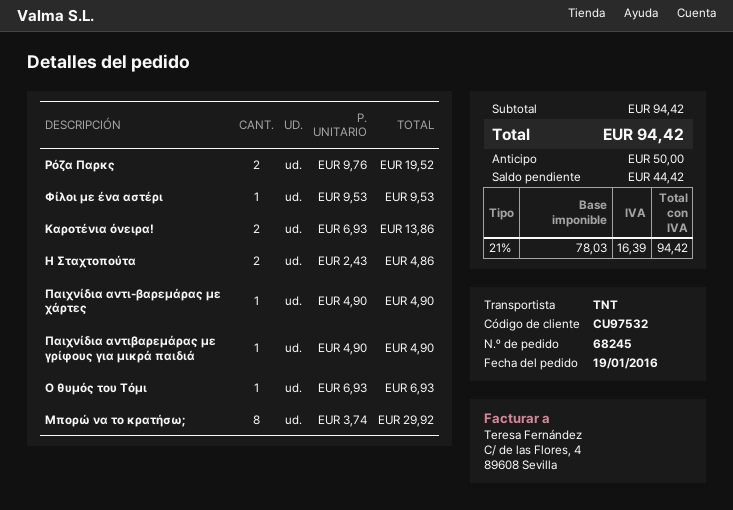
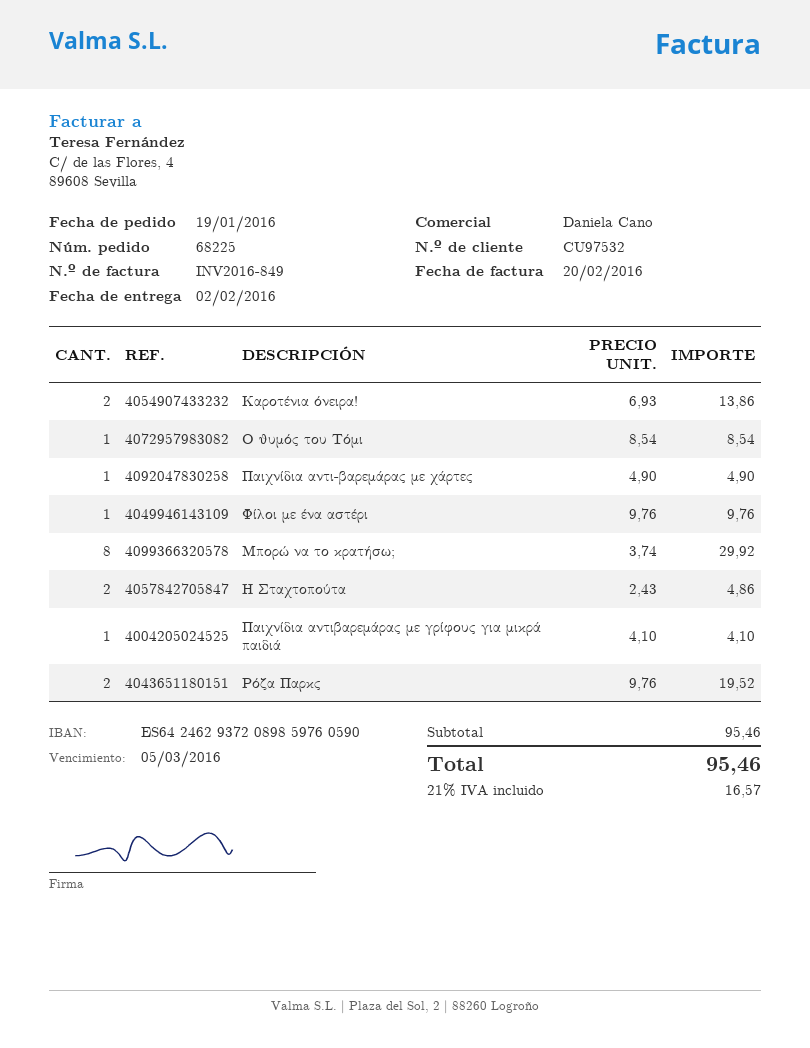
order number: 68245 -> 68225
Φίλοι με ένα αστέρι: 1 x 9.53 = 9.53 -> 1 x 9.76 = 9.76
Παιχνίδια αντιβαρεμάρας με γρίφους για μικρά παιδιά: 1 x 4.90 = 4.90 -> 1 x 4.10 = 4.10
Ο θυμός του Τόμι: 1 x 6.93 = 6.93 -> 1 x 8.54 = 8.54
subtotal: 94.42 -> 95.46
tax: 21% = 16.39 -> 21% = 16.57
total: 94.42 -> 95.46

